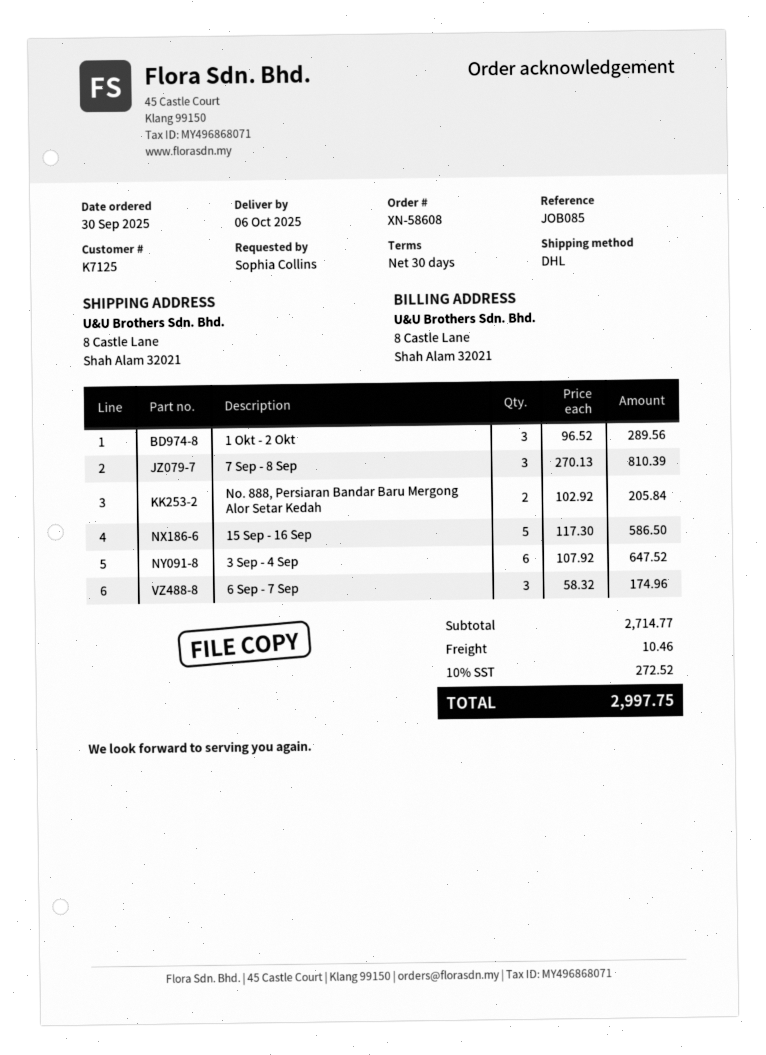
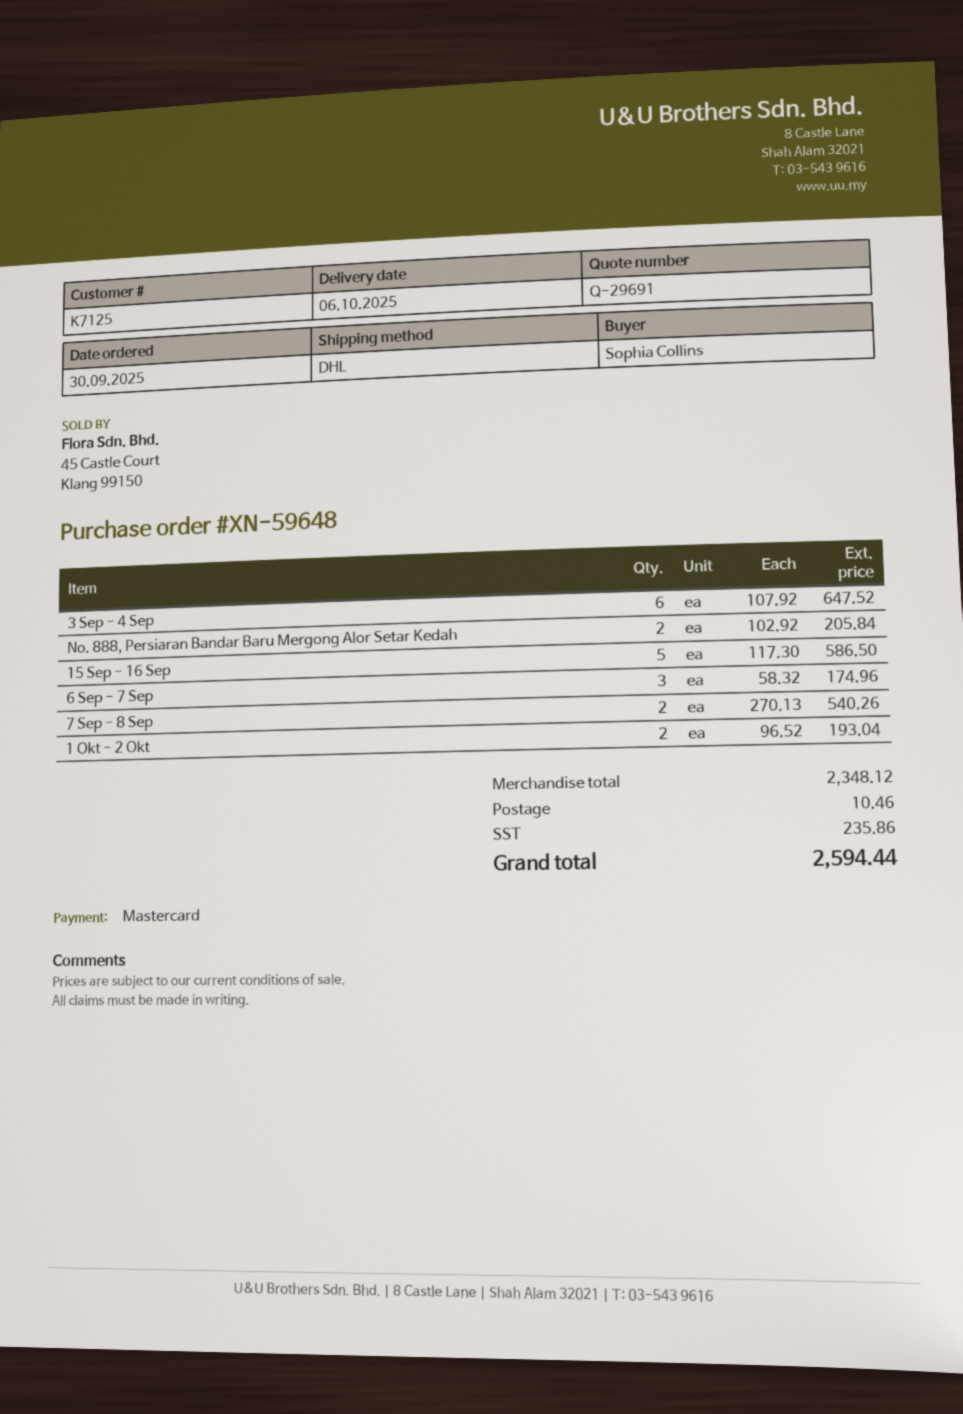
order number: XN-58608 -> XN-59648
1 Okt - 2 Okt: 3 x 96.52 = 289.56 -> 2 x 96.52 = 193.04
7 Sep - 8 Sep: 3 x 270.13 = 810.39 -> 2 x 270.13 = 540.26
subtotal: 2714.77 -> 2348.12
tax: 272.52 -> 235.86
total: 2997.75 -> 2594.44

